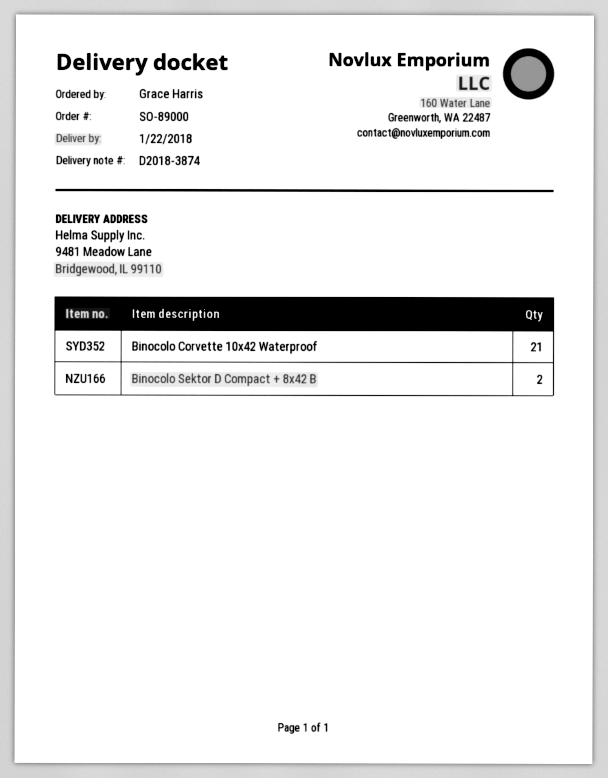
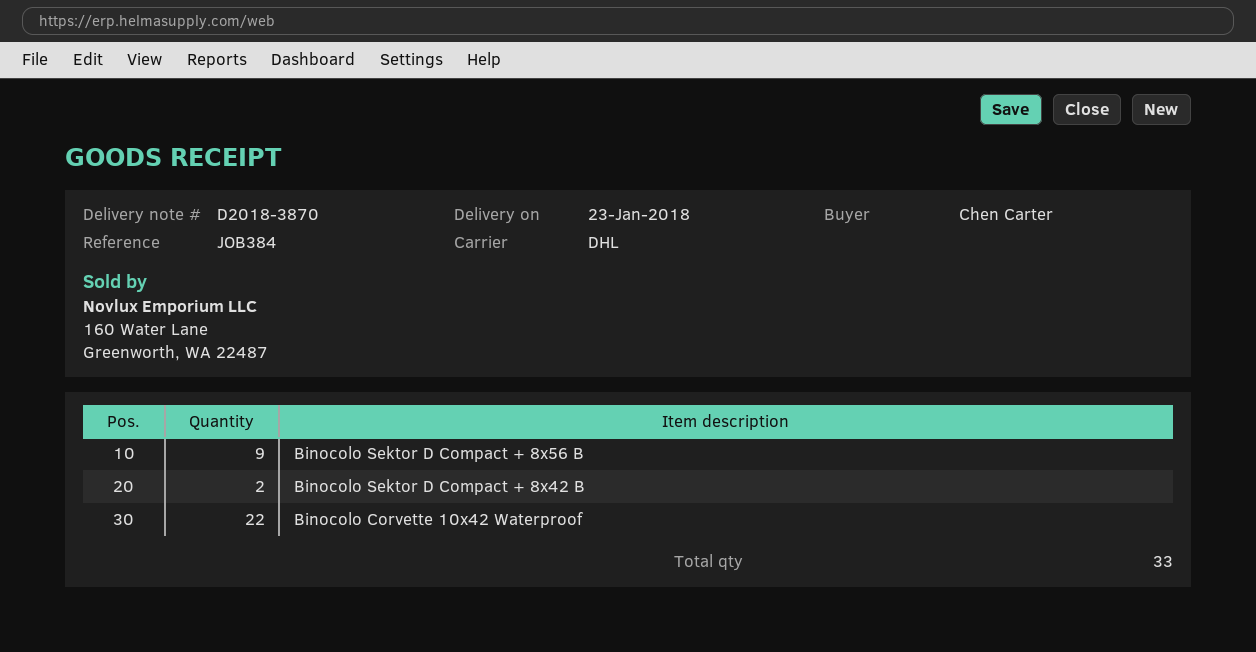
delivery note number: D2018-3874 -> D2018-3870
delivery date: 2018-01-22 -> 2018-01-23
ordered by: Grace Harris -> Chen Carter
Binocolo Corvette 10x42 Waterproof: 21 -> 22
Binocolo Sektor D Compact + 8x56 B: none -> 9

